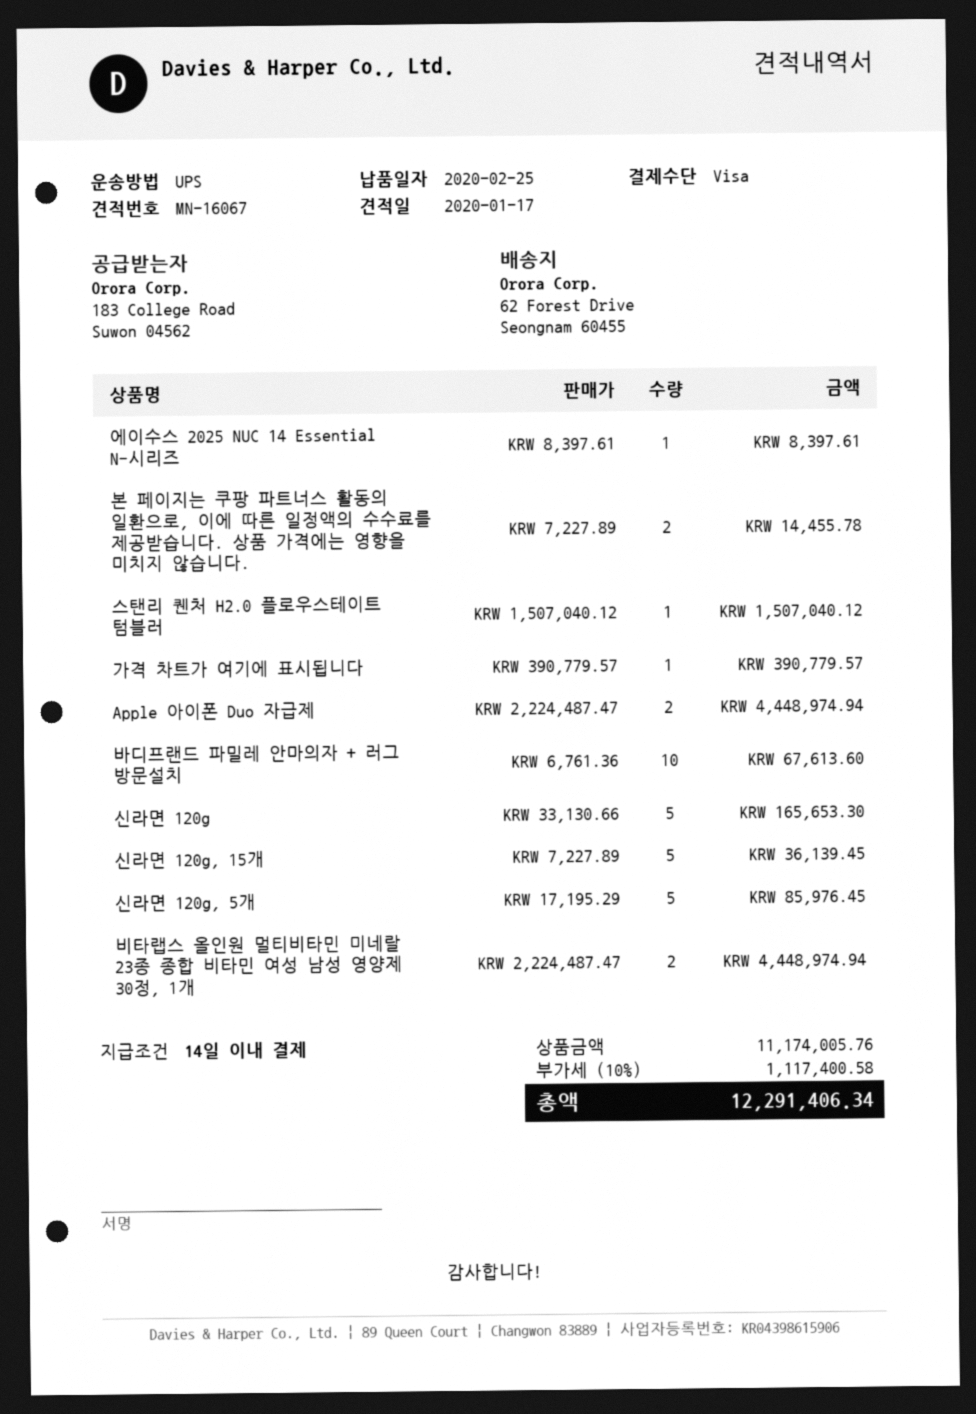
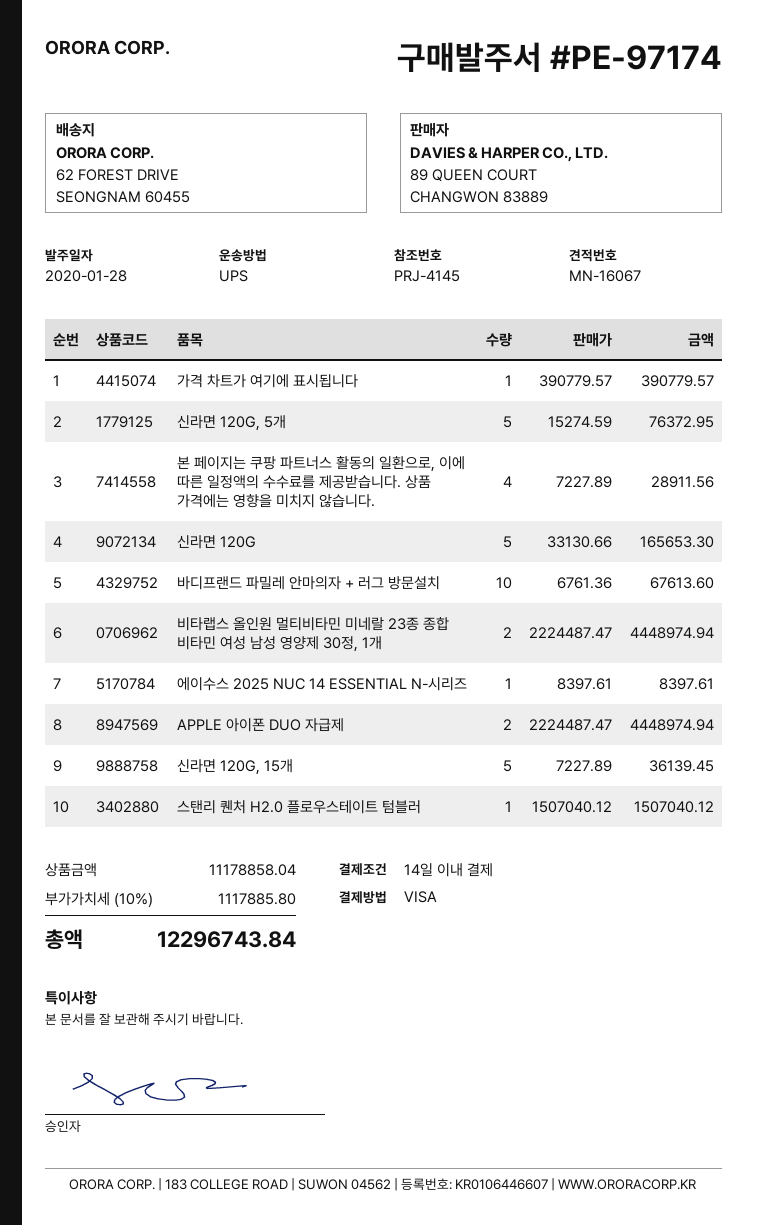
본 페이지는 쿠팡 파트너스 활동의 일환으로, 이에 따른 일정액의 수수료를 제공받습니다. 상품 가격에는 영향을 미치지 않습니다.: 2 x 7227.89 = 14455.78 -> 4 x 7227.89 = 28911.56
신라면 120g, 5개: 5 x 17195.29 = 85976.45 -> 5 x 15274.59 = 76372.95
subtotal: 11174005.76 -> 11178858.04
tax: 10% = 1117400.58 -> 10% = 1117885.80
total: 12291406.34 -> 12296743.84

